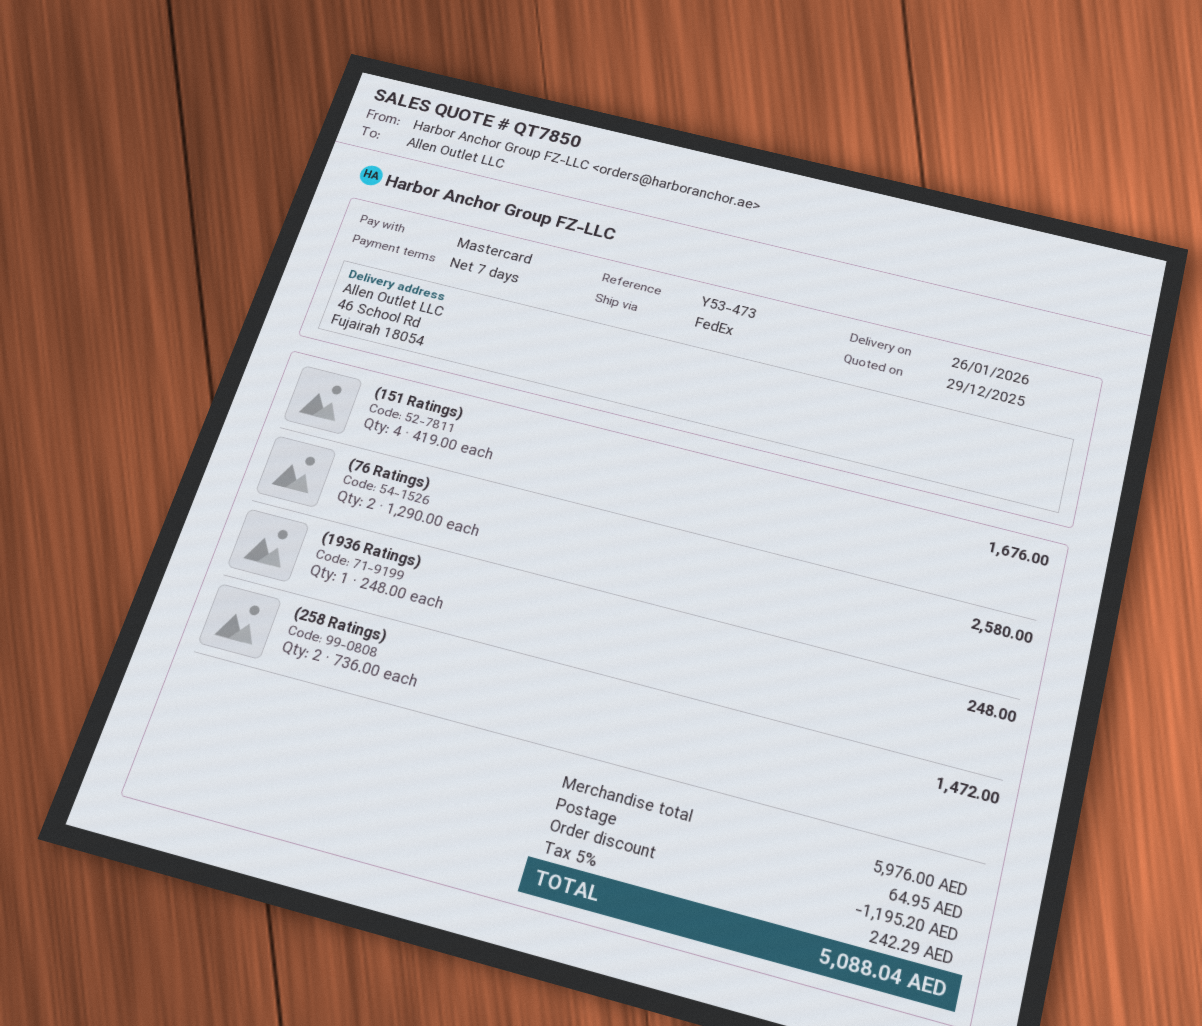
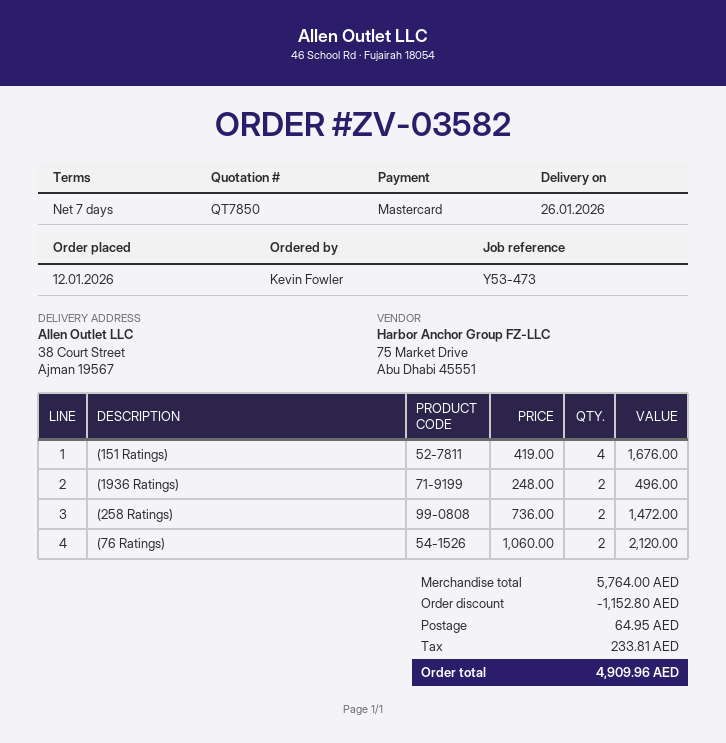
ship to: 46 School Rd, Fujairah 18054 -> 38 Court Street, Ajman 19567
(76 Ratings): 2 x 1290.00 = 2580.00 -> 2 x 1060.00 = 2120.00
(1936 Ratings): 1 x 248.00 = 248.00 -> 2 x 248.00 = 496.00
subtotal: 5976.00 -> 5764.00
discount: 1195.20 -> 1152.80
tax: 242.29 -> 233.81
total: 5088.04 -> 4909.96

